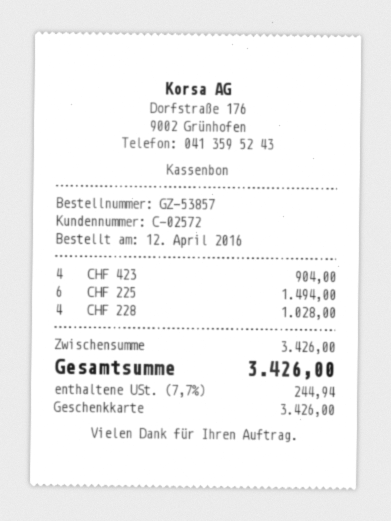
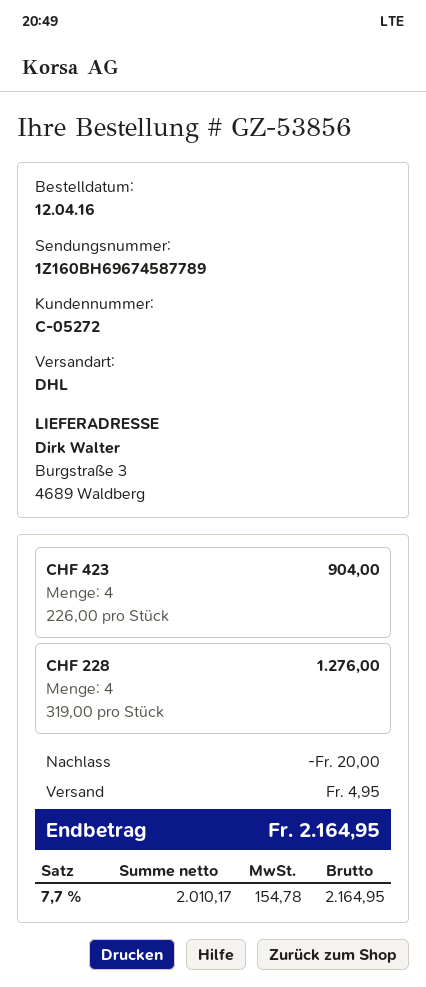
order number: GZ-53857 -> GZ-53856
customer number: C-02572 -> C-05272
CHF 225: 6 for 1494.00 -> none
CHF 228: 4 for 1028.00 -> 4 for 1276.00
discount: none -> 20.00
shipping: none -> 4.95
tax: 7.7% = 244.94 -> 7.7% = 154.78
total: 3426.00 -> 2164.95

